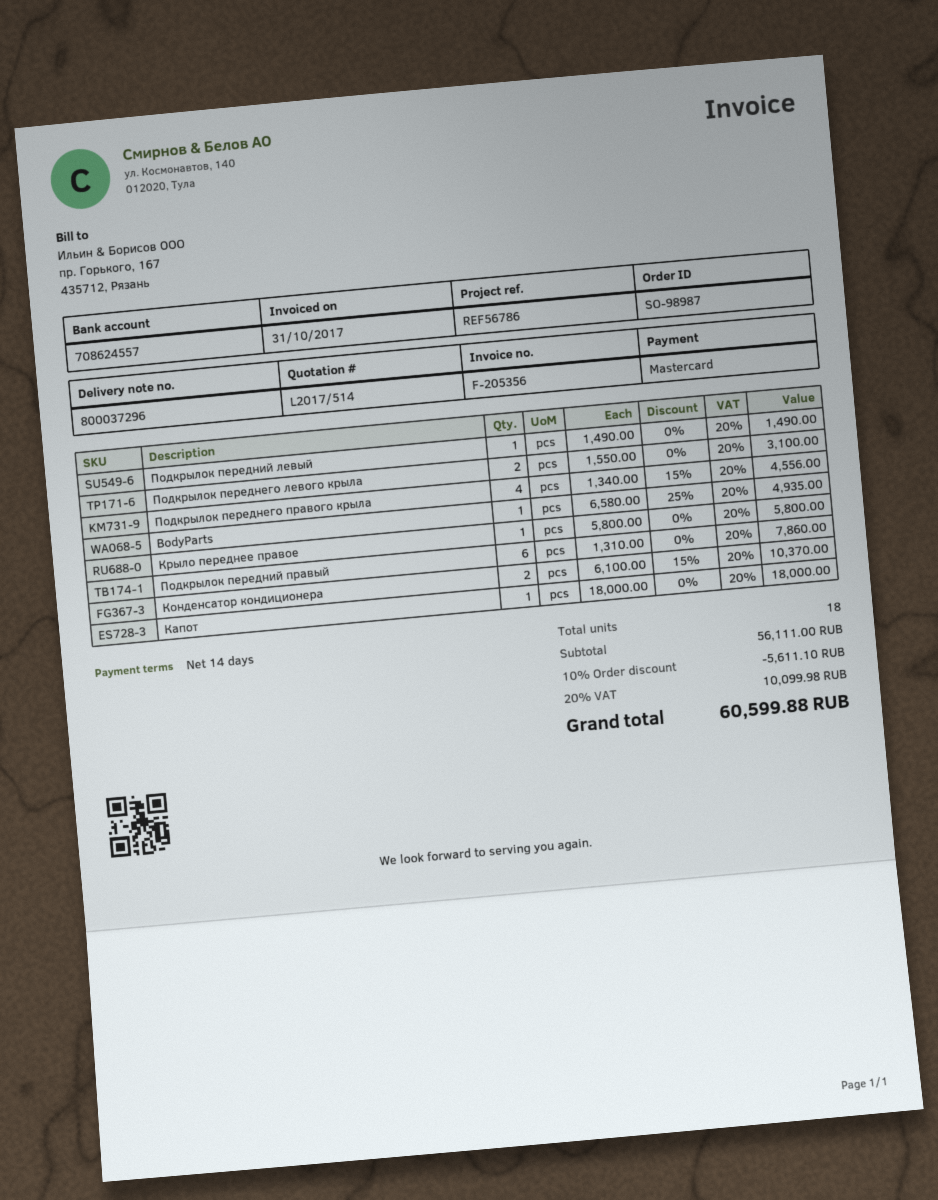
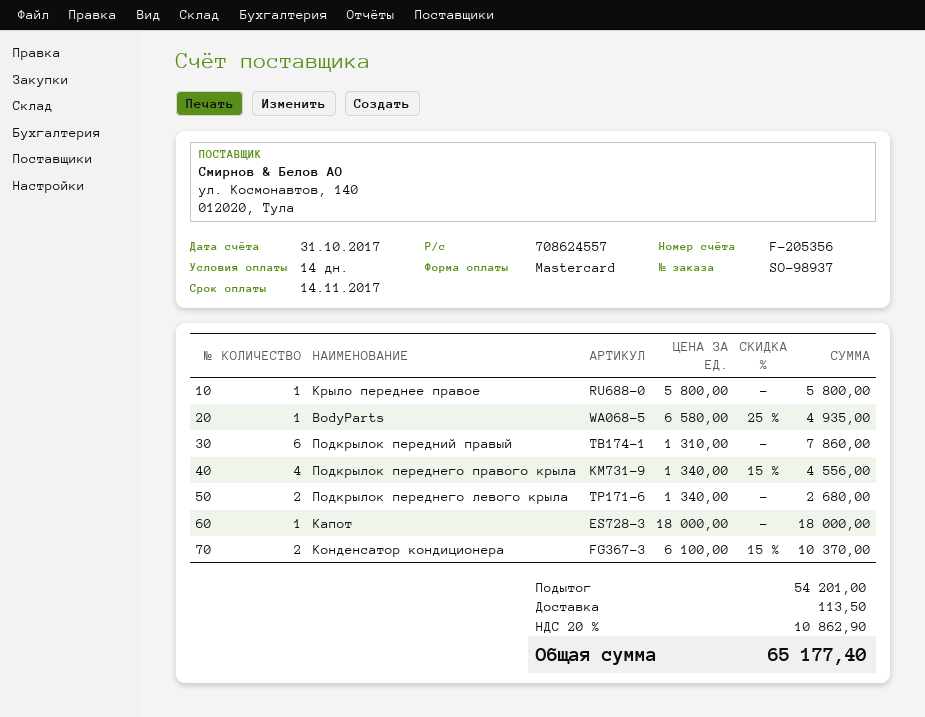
order number: SO-98987 -> SO-98937
Подкрылок передний левый: 1 x 1490.00 = 1490.00 -> none
Подкрылок переднего левого крыла: 2 x 1550.00 = 3100.00 -> 2 x 1340.00 = 2680.00
subtotal: 56111.00 -> 54201.00
discount: 10% = 5611.10 -> none
shipping: none -> 113.50
tax: 20% = 10099.98 -> 20% = 10862.90
total: 60599.88 -> 65177.40

